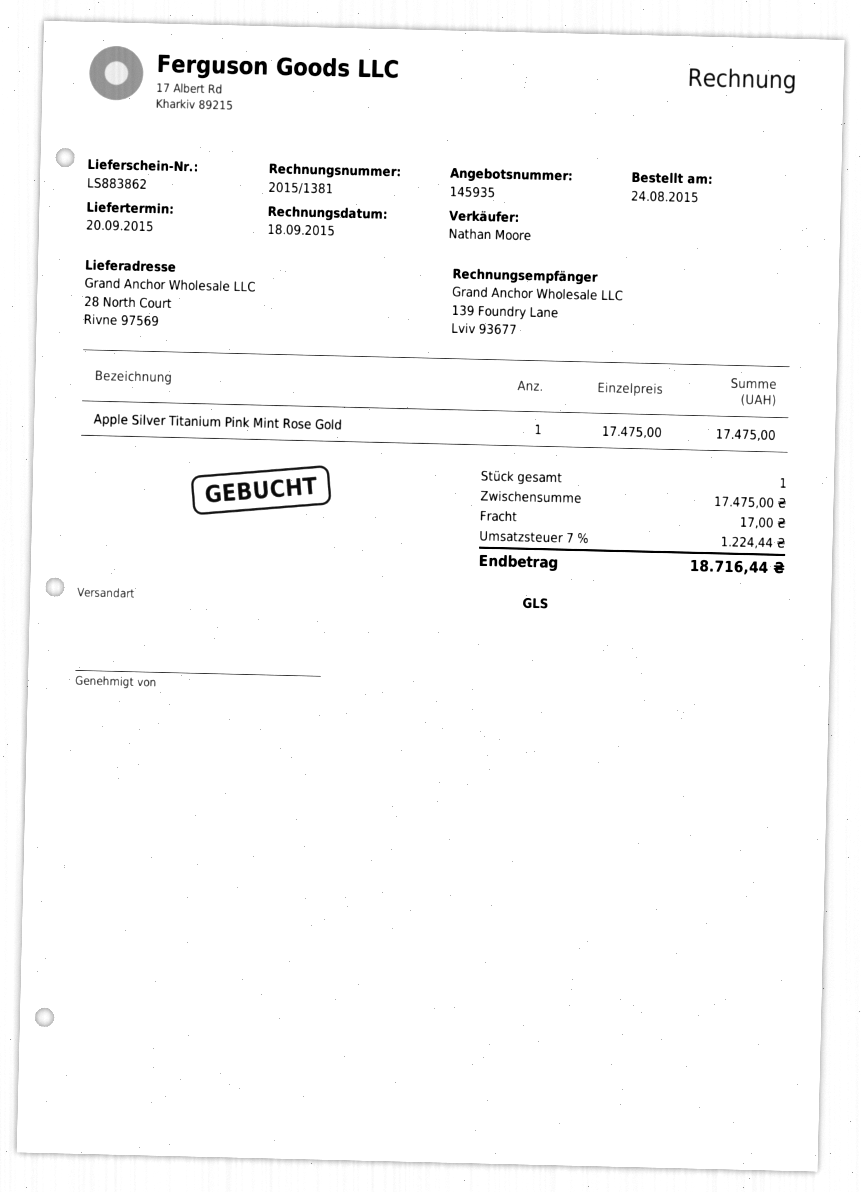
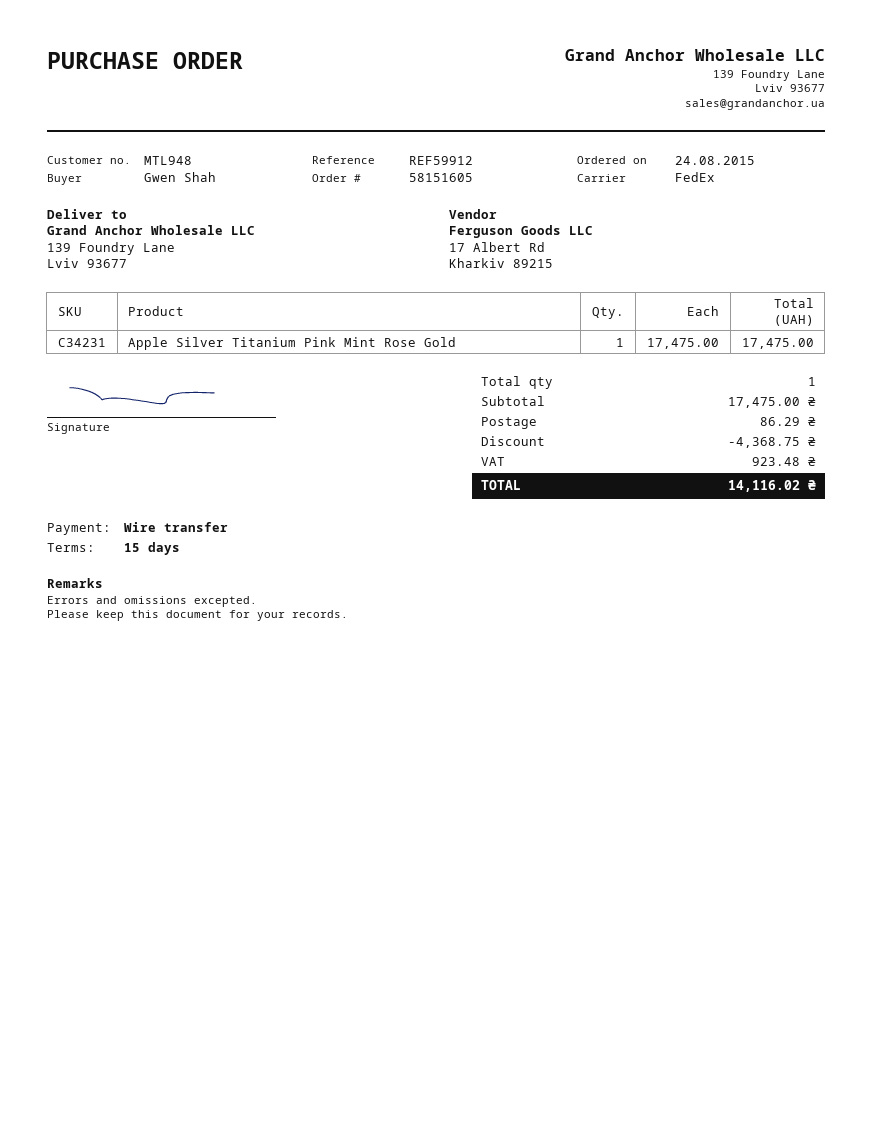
shipping method: GLS -> FedEx
ship to: 28 North Court, Rivne 97569 -> 139 Foundry Lane, Lviv 93677
discount: none -> 4368.75
shipping: 17.00 -> 86.29
tax: 1224.44 -> 923.48
total: 18716.44 -> 14116.02

